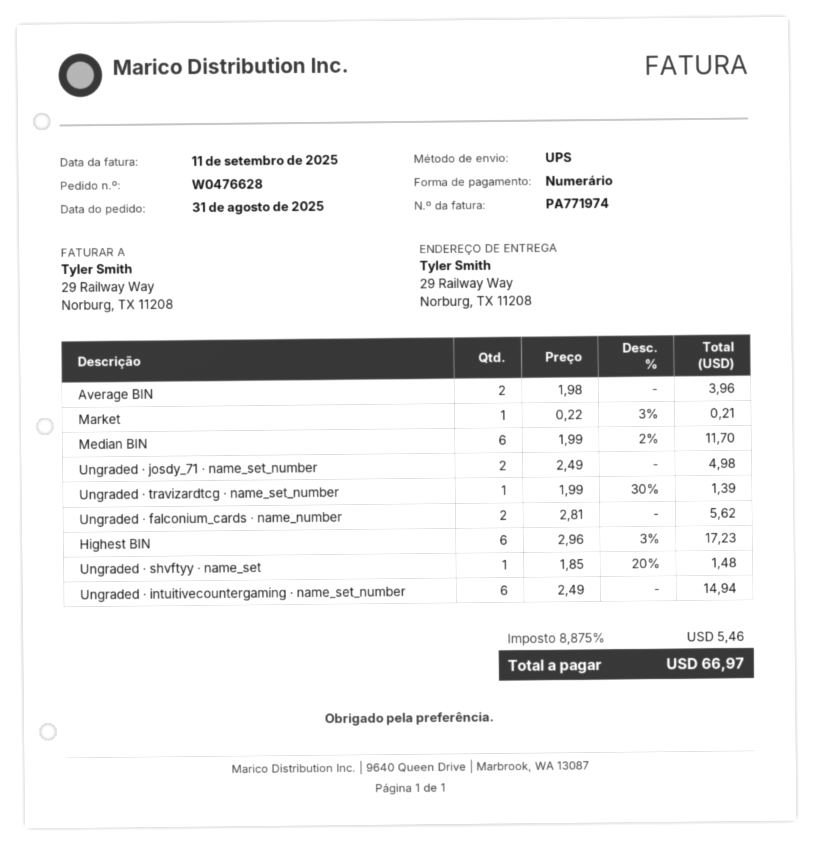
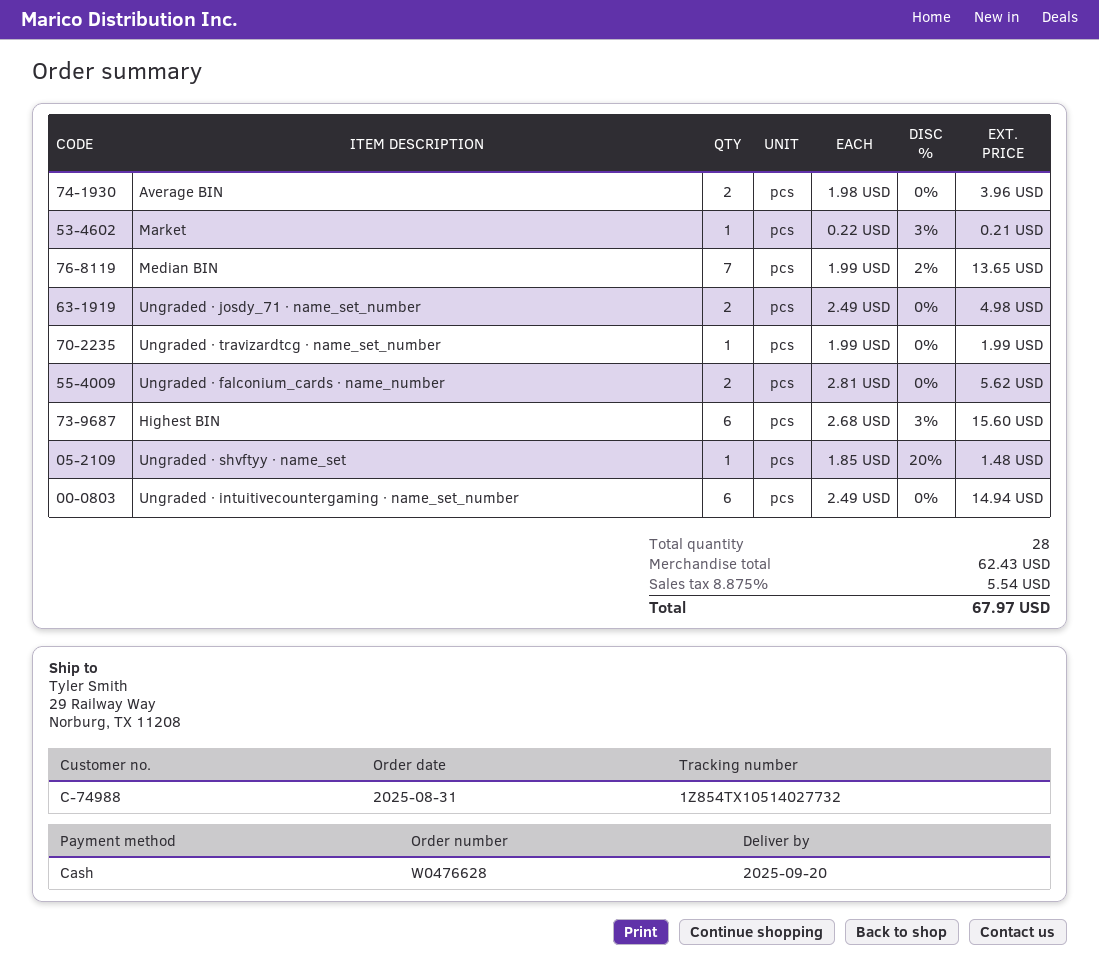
Median BIN: 6 x 1.99 - 2% = 11.70 -> 7 x 1.99 - 2% = 13.65
Ungraded · travizardtcg · name_set_number: 1 x 1.99 - 30% = 1.39 -> 1 x 1.99 = 1.99
Highest BIN: 6 x 2.96 - 3% = 17.23 -> 6 x 2.68 - 3% = 15.60
tax: 8.875% = 5.46 -> 8.875% = 5.54
total: 66.97 -> 67.97

